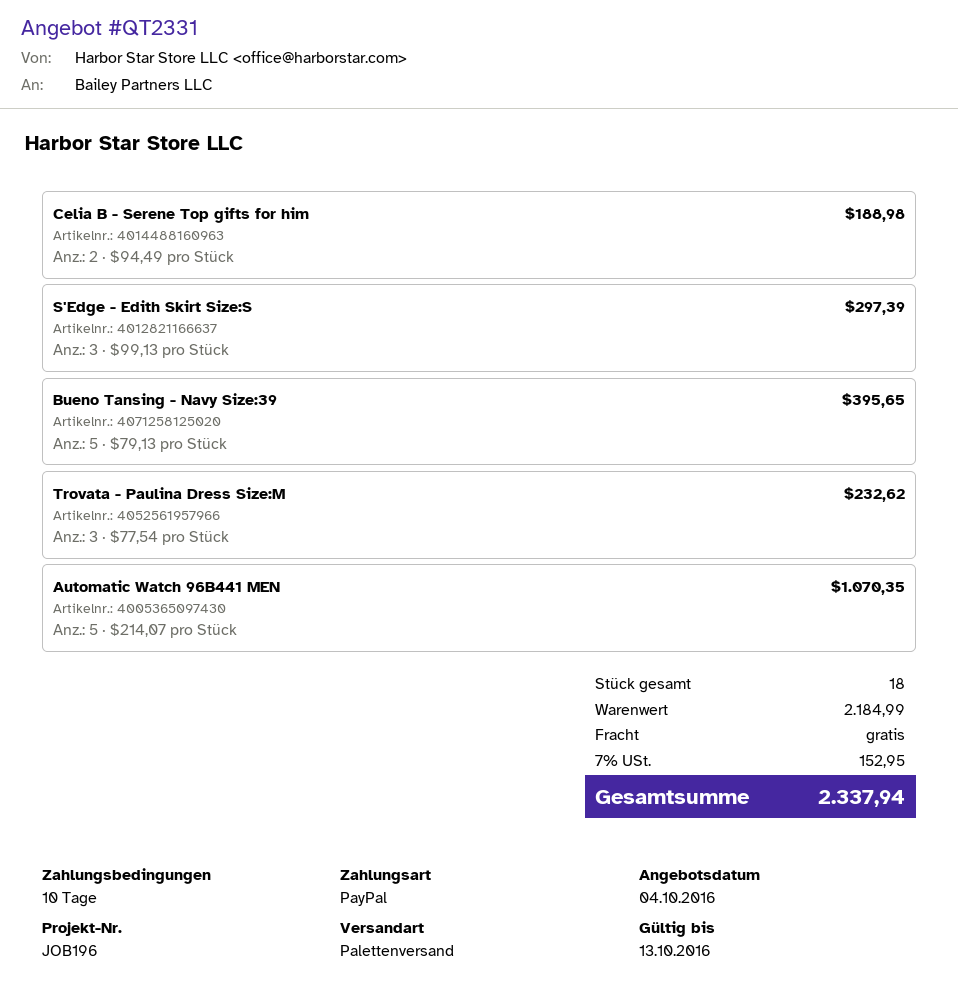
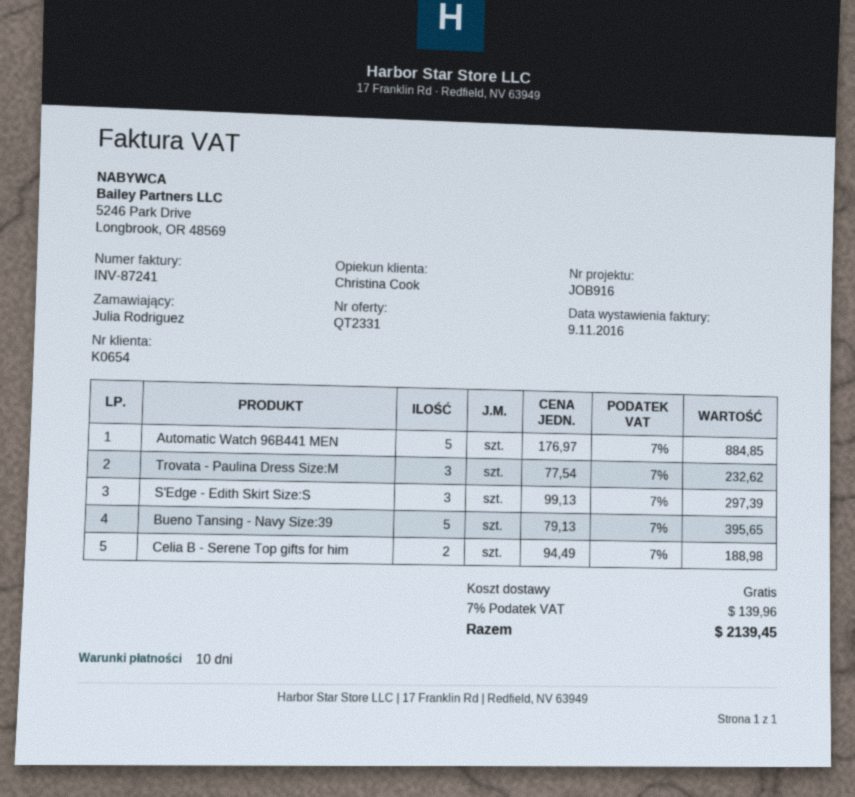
reference: JOB196 -> JOB916
Automatic Watch 96B441 MEN: 5 x 214.07 = 1070.35 -> 5 x 176.97 = 884.85
tax: 7% = 152.95 -> 7% = 139.96
total: 2337.94 -> 2139.45

